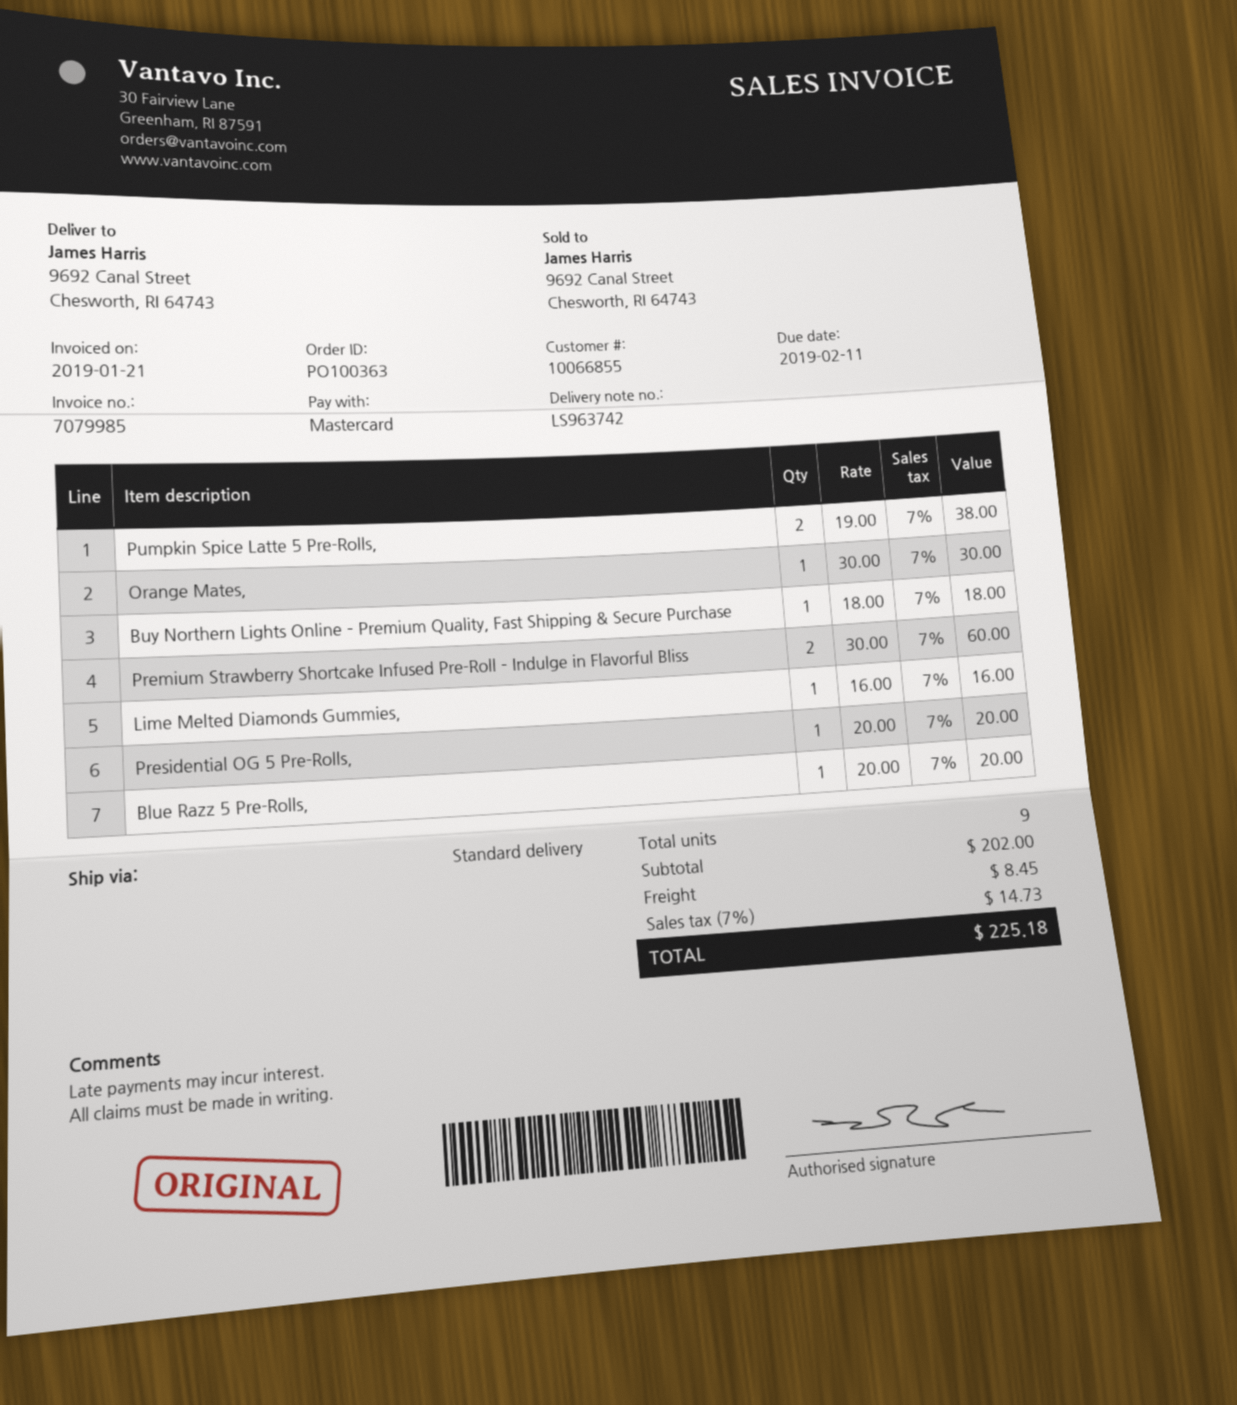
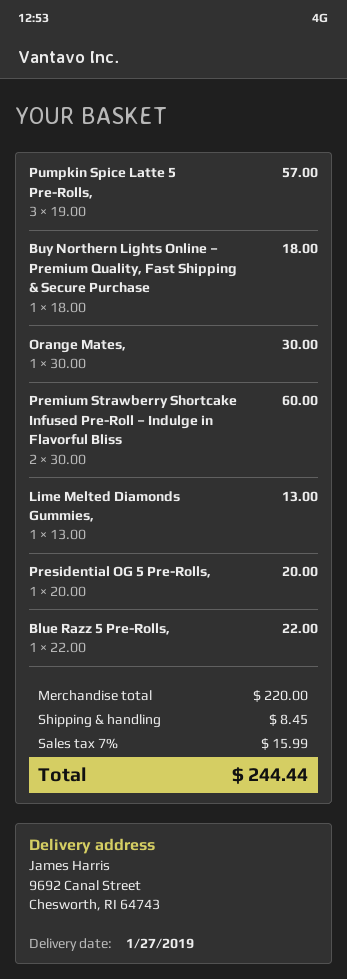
Pumpkin Spice Latte 5 Pre-Rolls,: 2 x 19.00 = 38.00 -> 3 x 19.00 = 57.00
Lime Melted Diamonds Gummies,: 1 x 16.00 = 16.00 -> 1 x 13.00 = 13.00
Blue Razz 5 Pre-Rolls,: 1 x 20.00 = 20.00 -> 1 x 22.00 = 22.00
subtotal: 202.00 -> 220.00
tax: 7% = 14.73 -> 7% = 15.99
total: 225.18 -> 244.44

